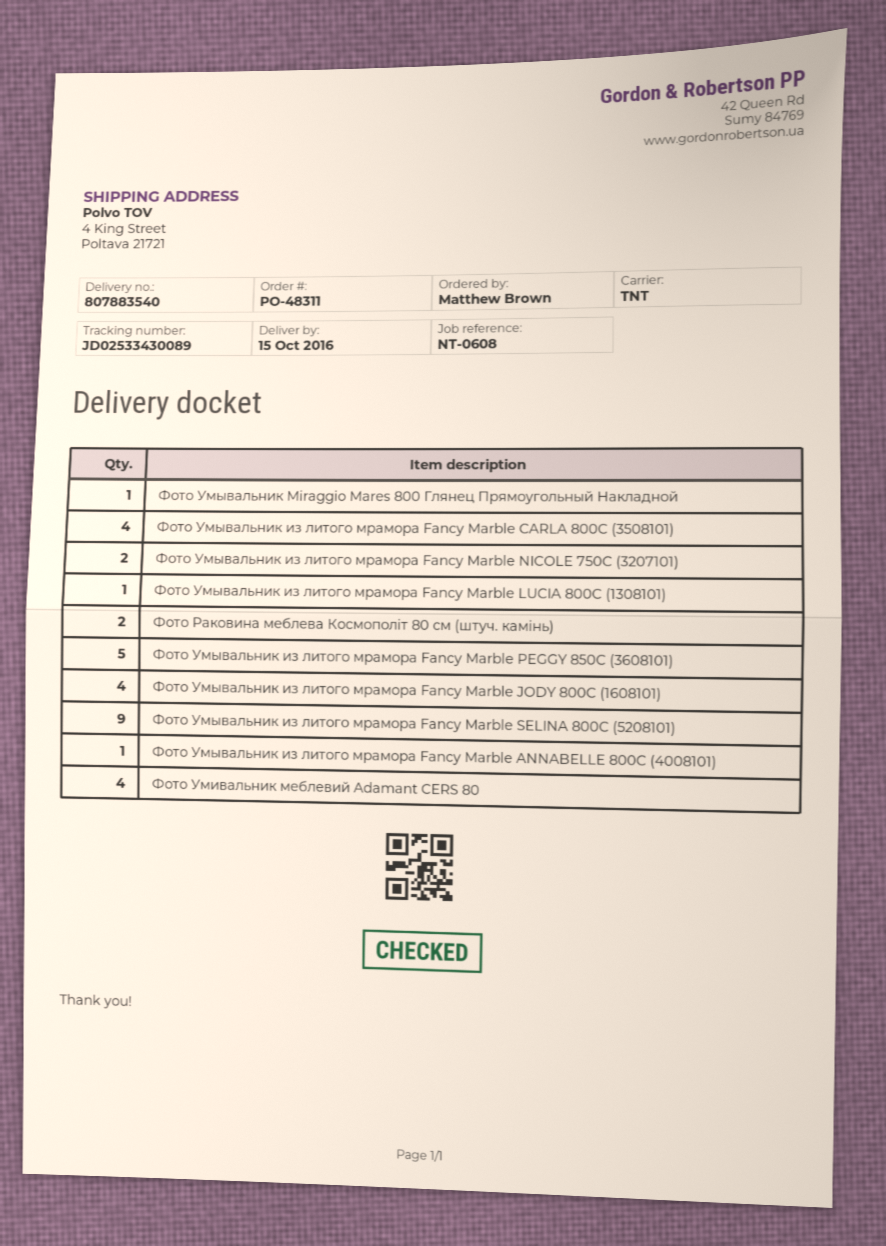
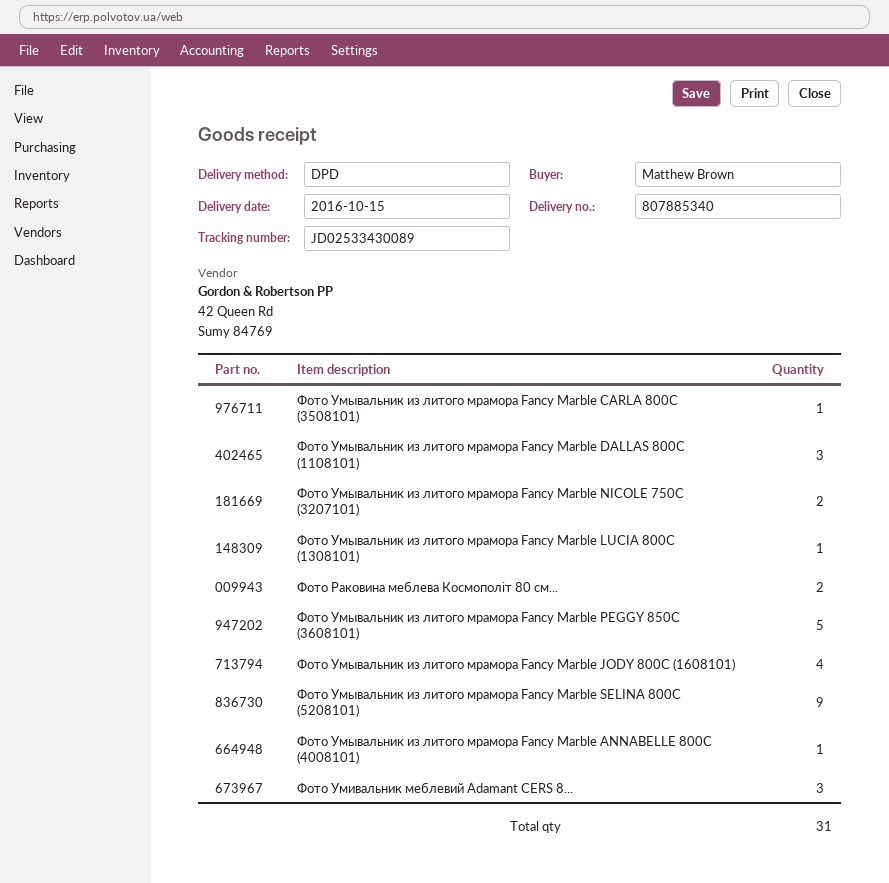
delivery note number: 807883540 -> 807885340
shipping method: TNT -> DPD
Фото Умывальник Miraggio Mares 800 Глянец Прямоугольный Накладной: 1 -> none
Фото Умывальник из литого мрамора Fancy Marble CARLA 800C (3508101): 4 -> 1
Фото Умивальник меблевий Adamant CERS 80: 4 -> 3
Фото Умывальник из литого мрамора Fancy Marble DALLAS 800C (1108101): none -> 3

